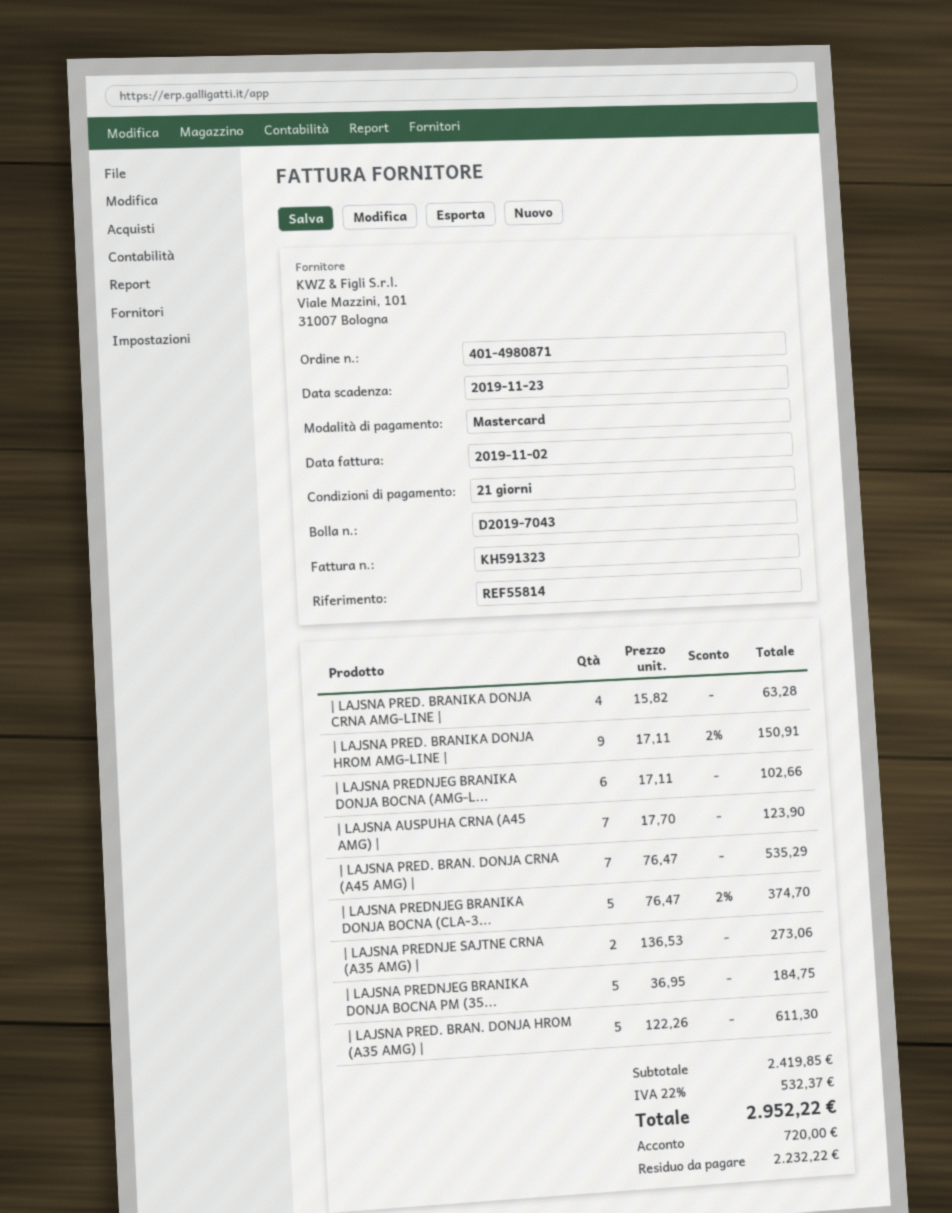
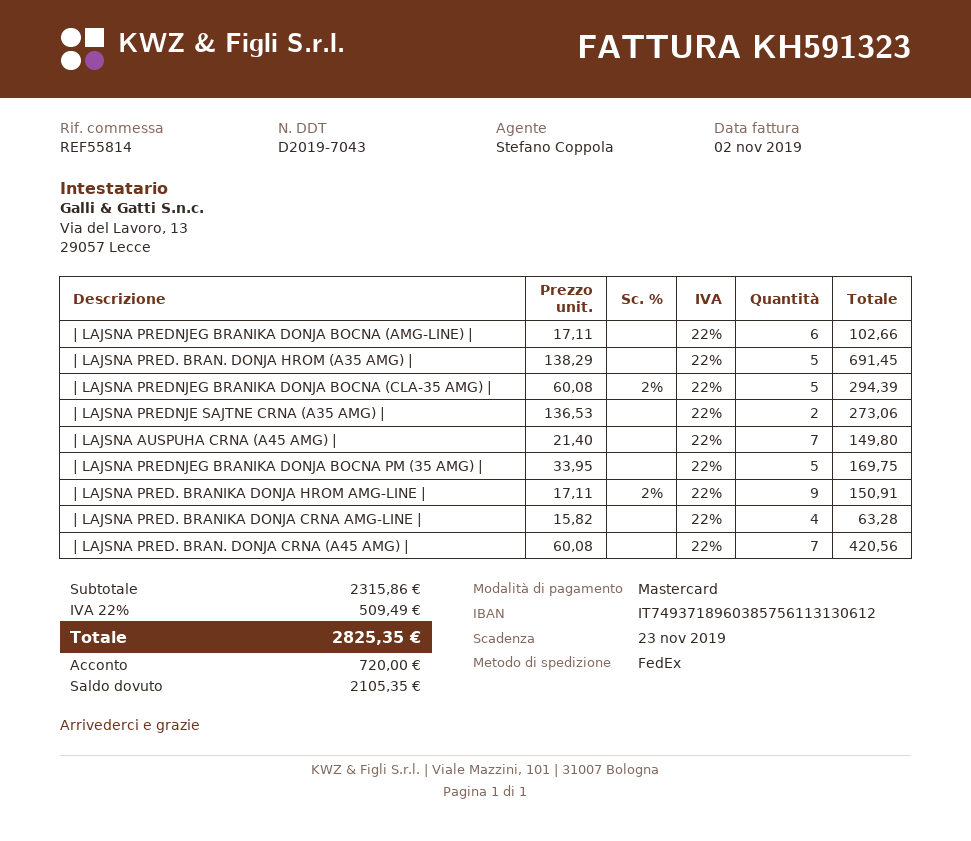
| LAJSNA AUSPUHA CRNA (A45 AMG) |: 7 x 17.70 = 123.90 -> 7 x 21.40 = 149.80
| LAJSNA PRED. BRAN. DONJA CRNA (A45 AMG) |: 7 x 76.47 = 535.29 -> 7 x 60.08 = 420.56
| LAJSNA PREDNJEG BRANIKA DONJA BOCNA (CLA-3...: 5 x 76.47 - 2% = 374.70 -> 5 x 60.08 - 2% = 294.39
| LAJSNA PREDNJEG BRANIKA DONJA BOCNA PM (35...: 5 x 36.95 = 184.75 -> 5 x 33.95 = 169.75
| LAJSNA PRED. BRAN. DONJA HROM (A35 AMG) |: 5 x 122.26 = 611.30 -> 5 x 138.29 = 691.45
subtotal: 2419.85 -> 2315.86
tax: 22% = 532.37 -> 22% = 509.49
total: 2952.22 -> 2825.35
balance: 2232.22 -> 2105.35

